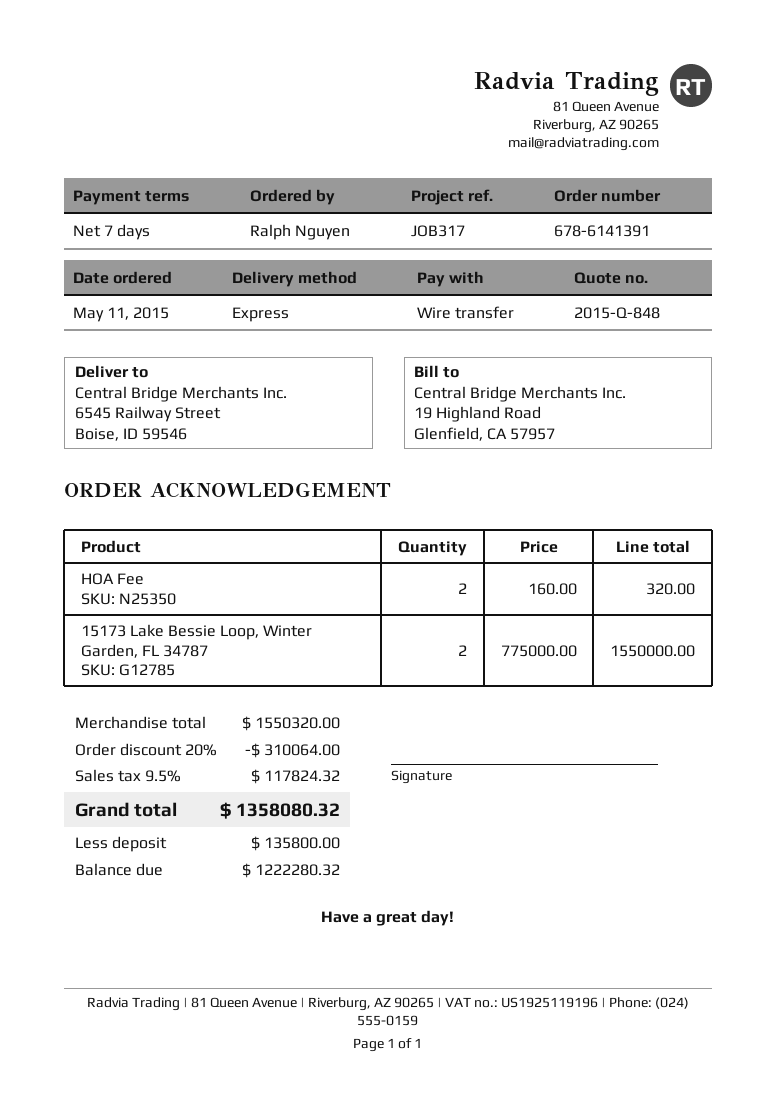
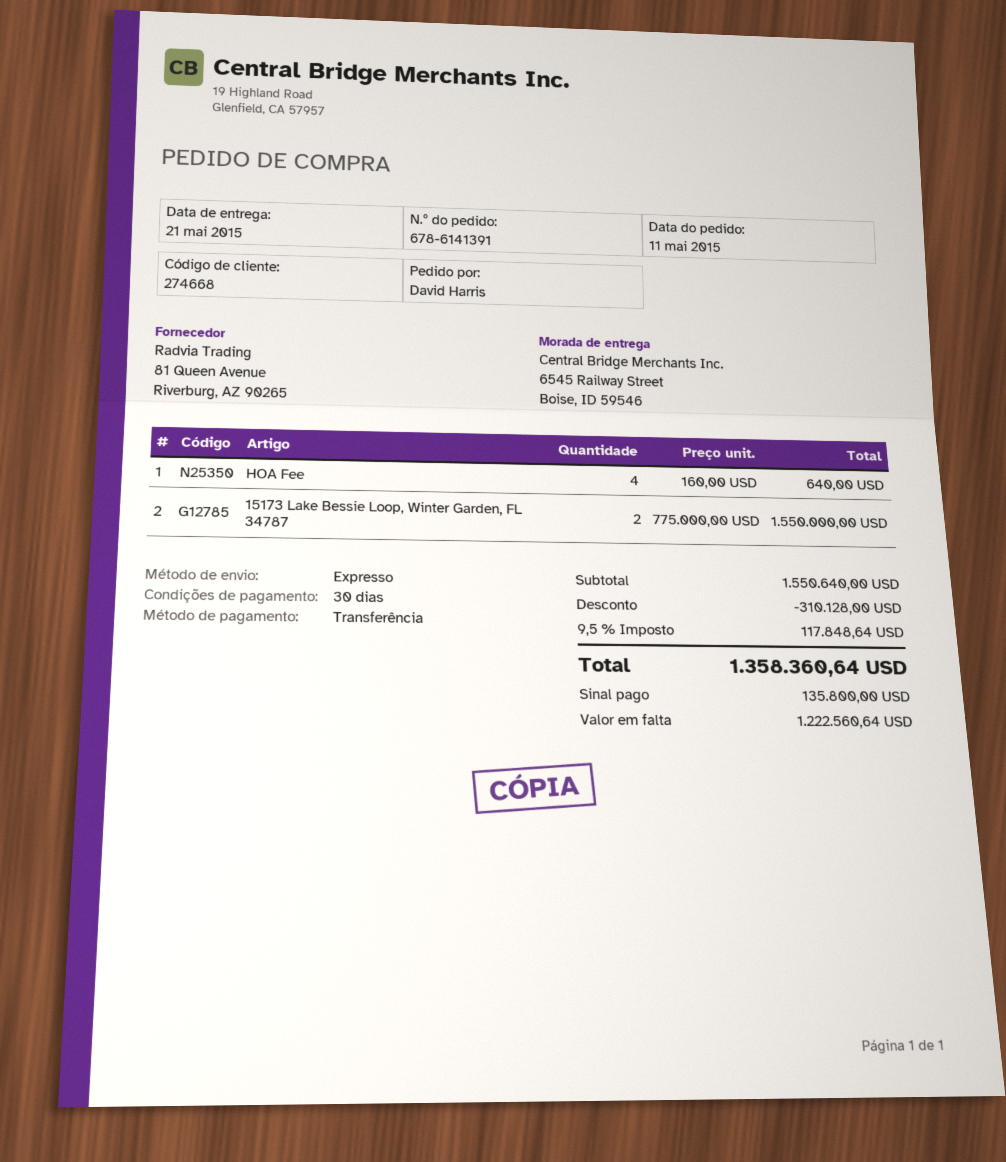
payment terms: 7 days -> 30 days
ordered by: Ralph Nguyen -> David Harris
HOA Fee: 2 x 160.00 = 320.00 -> 4 x 160.00 = 640.00
subtotal: 1550320.00 -> 1550640.00
discount: 310064.00 -> 310128.00
tax: 9.5% = 117824.32 -> 9.5% = 117848.64
total: 1358080.32 -> 1358360.64
balance: 1222280.32 -> 1222560.64

